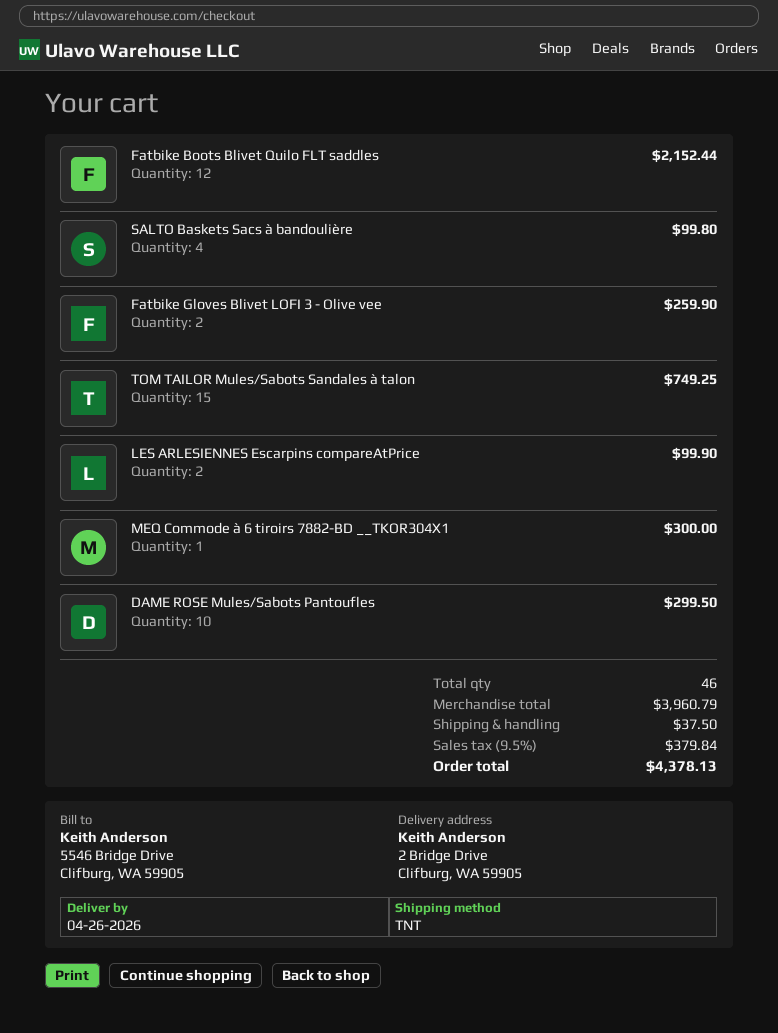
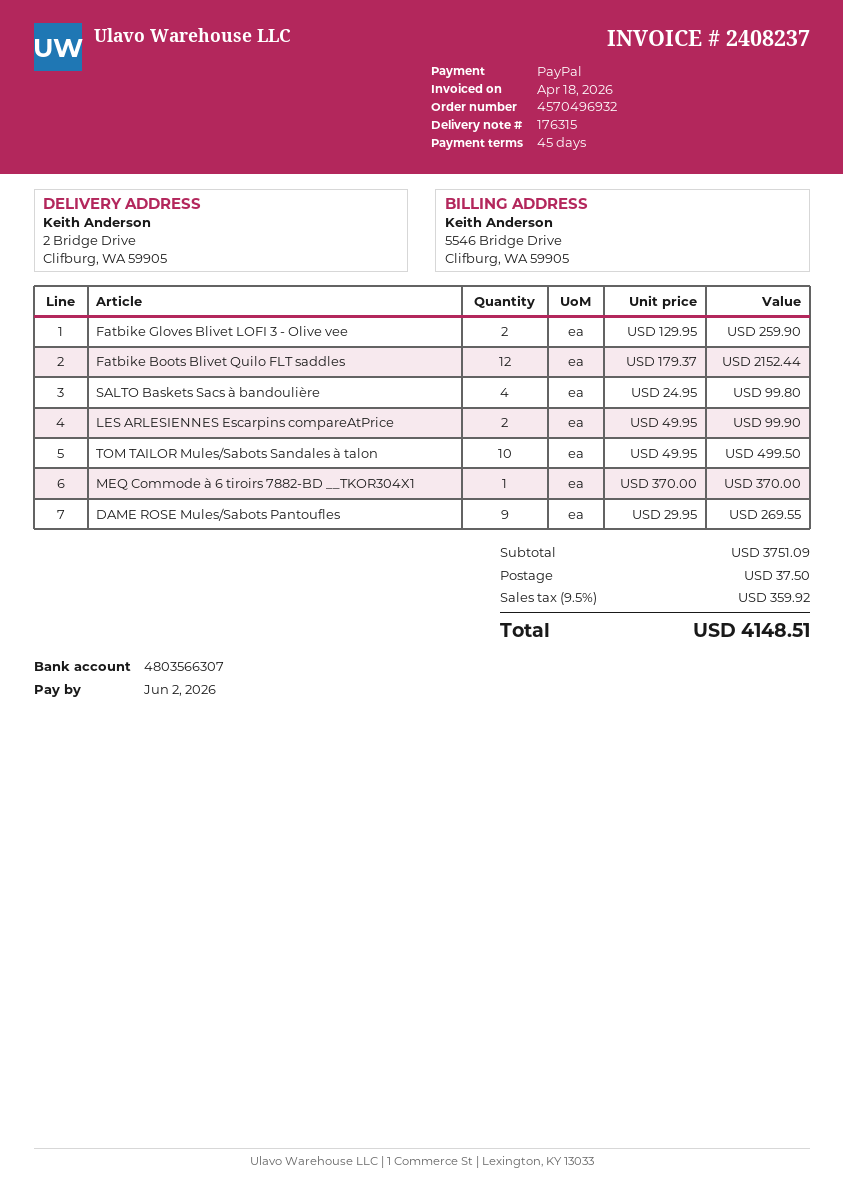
TOM TAILOR Mules/Sabots Sandales à talon: 15 for 749.25 -> 10 for 499.50
MEQ Commode à 6 tiroirs 7882-BD __TKOR304X1: 1 for 300.00 -> 1 for 370.00
DAME ROSE Mules/Sabots Pantoufles: 10 for 299.50 -> 9 for 269.55
subtotal: 3960.79 -> 3751.09
tax: 9.5% = 379.84 -> 9.5% = 359.92
total: 4378.13 -> 4148.51

